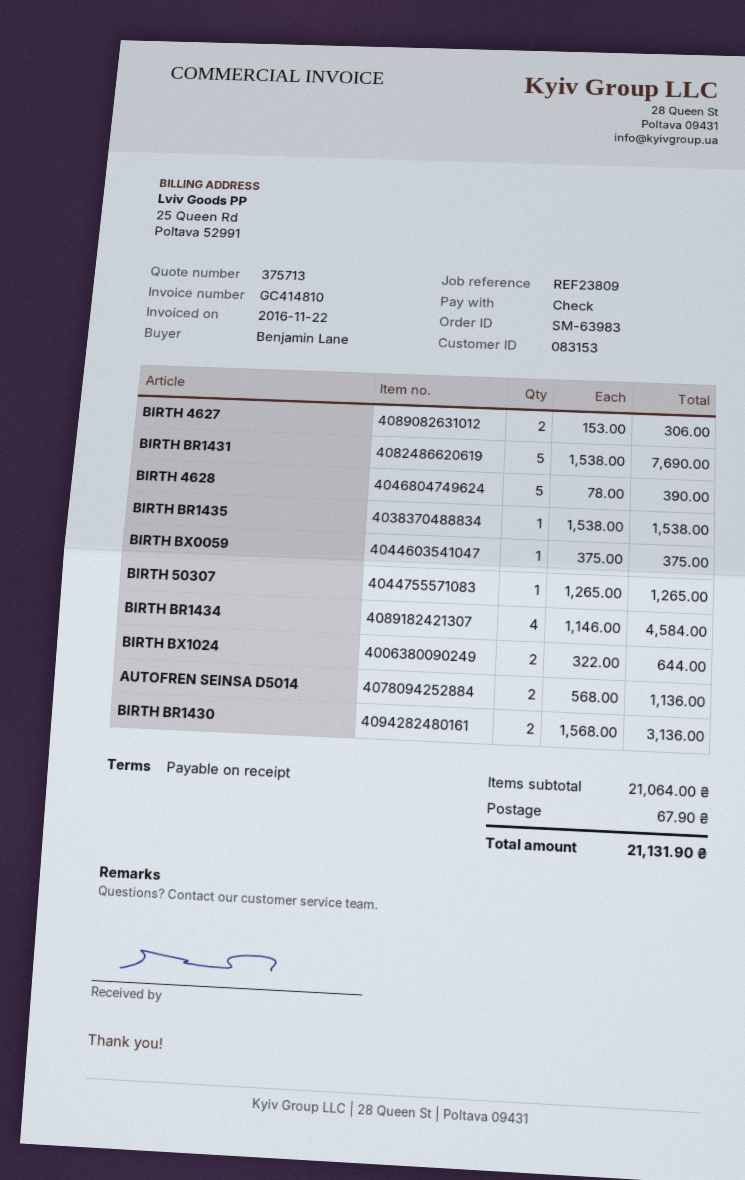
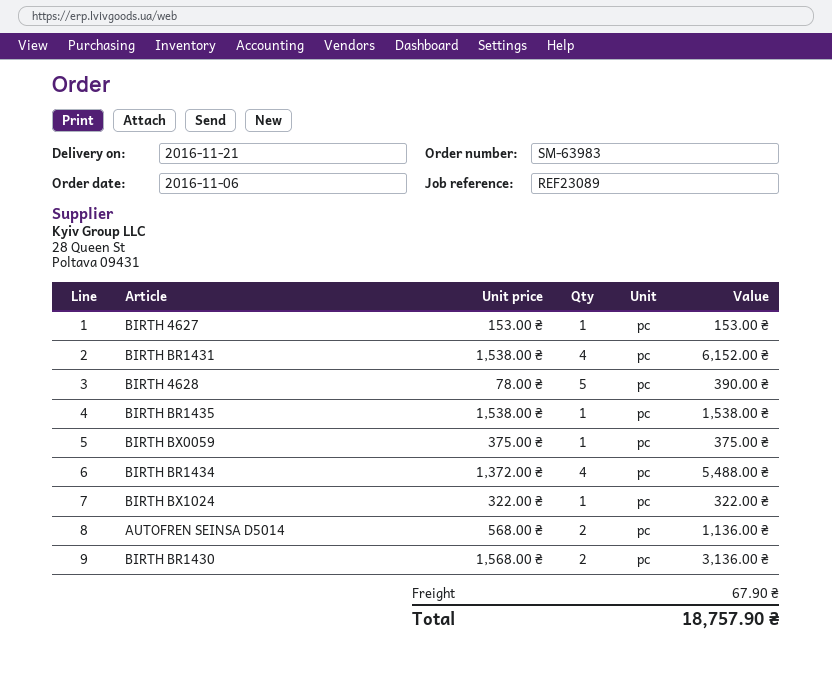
reference: REF23809 -> REF23089
BIRTH 4627: 2 x 153.00 = 306.00 -> 1 x 153.00 = 153.00
BIRTH BR1431: 5 x 1538.00 = 7690.00 -> 4 x 1538.00 = 6152.00
BIRTH 50307: 1 x 1265.00 = 1265.00 -> none
BIRTH BR1434: 4 x 1146.00 = 4584.00 -> 4 x 1372.00 = 5488.00
BIRTH BX1024: 2 x 322.00 = 644.00 -> 1 x 322.00 = 322.00
total: 21131.90 -> 18757.90

